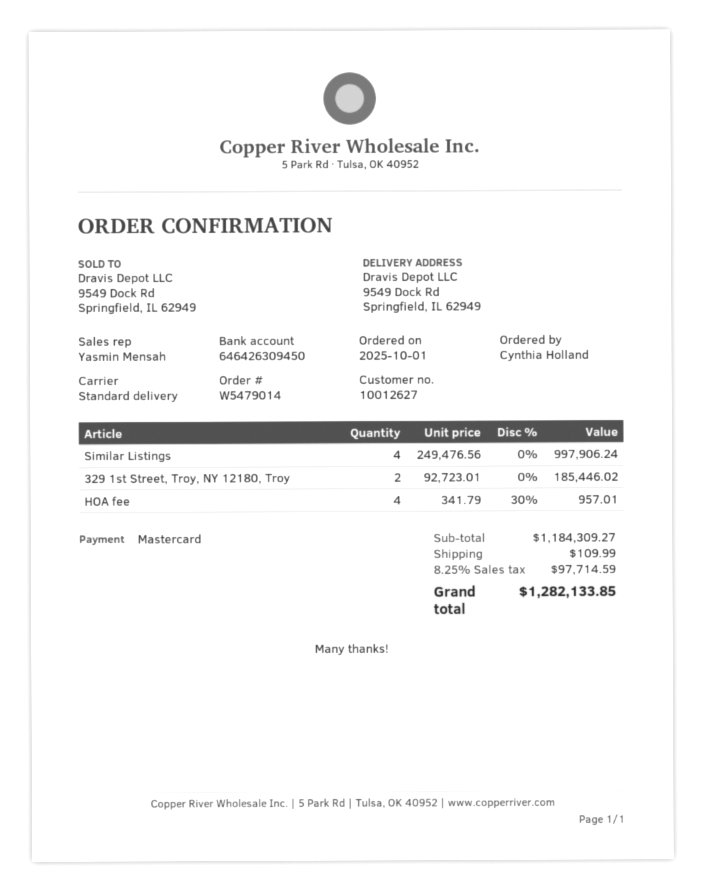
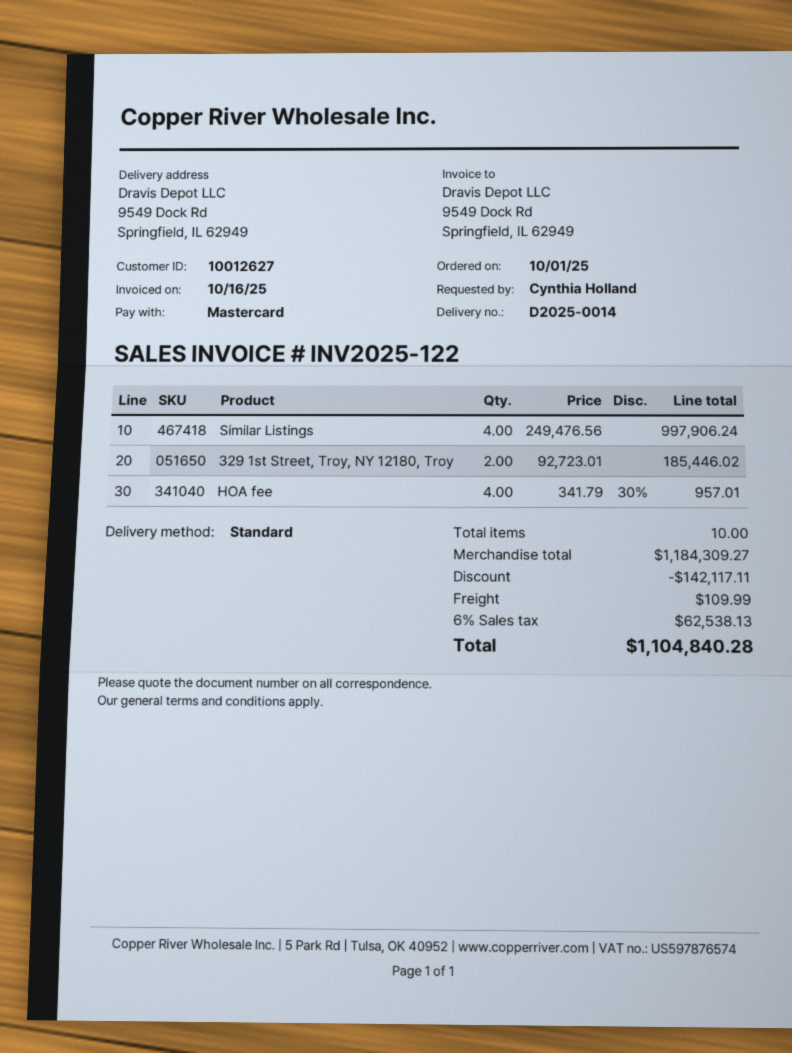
discount: none -> 142117.11
tax: 8.25% = 97714.59 -> 6% = 62538.13
total: 1282133.85 -> 1104840.28

